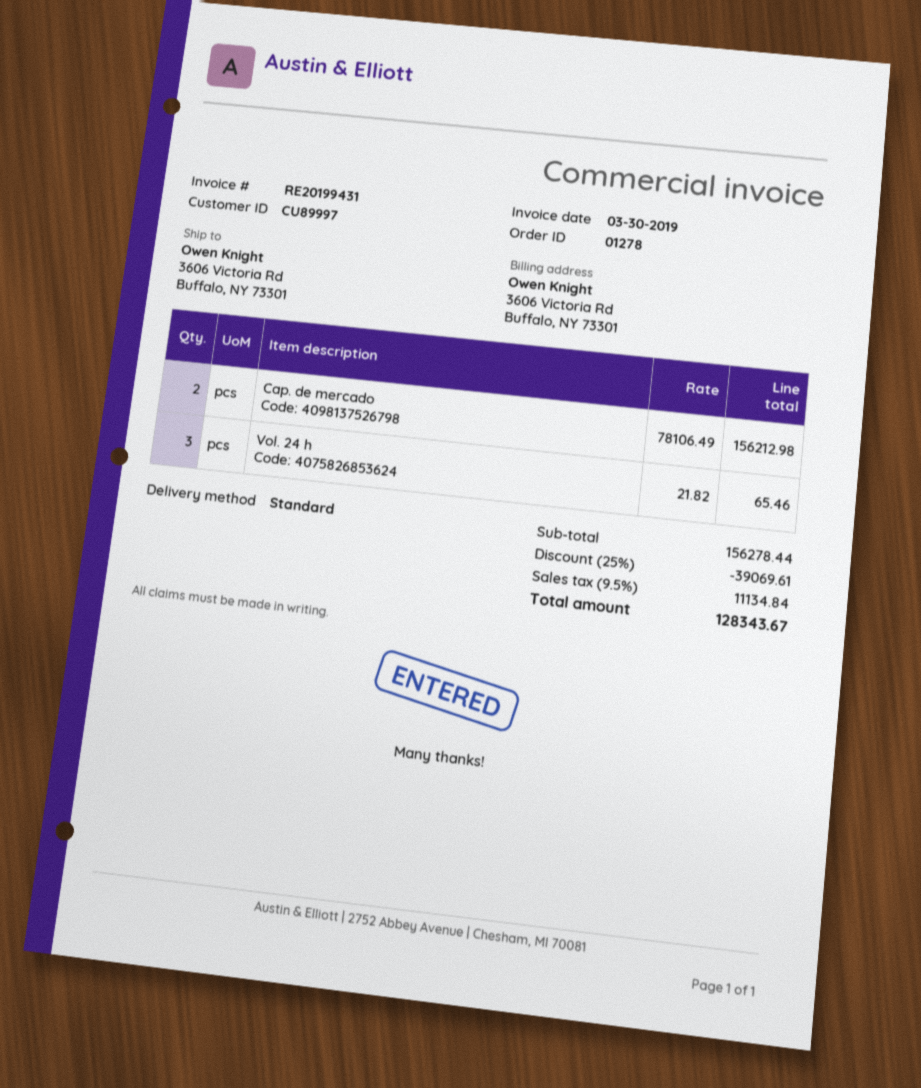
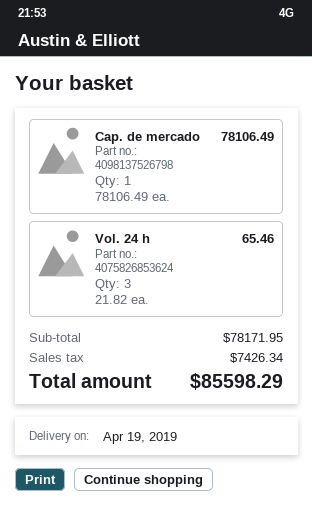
Cap. de mercado: 2 x 78106.49 = 156212.98 -> 1 x 78106.49 = 78106.49
subtotal: 156278.44 -> 78171.95
discount: 25% = 39069.61 -> none
tax: 11134.84 -> 7426.34
total: 128343.67 -> 85598.29

